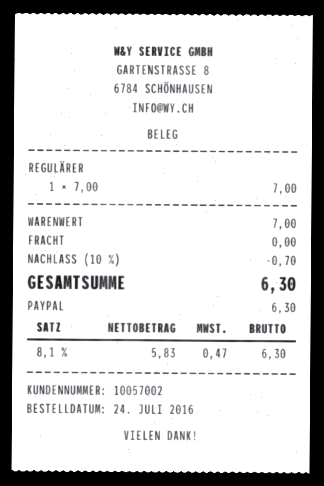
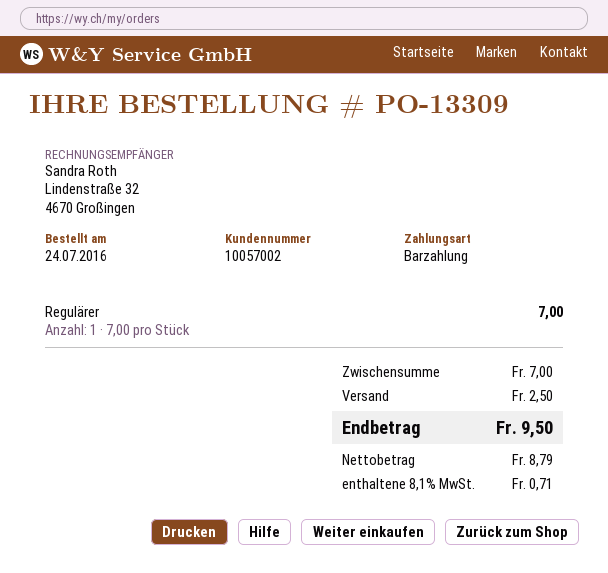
payment method: PayPal -> cash
discount: 10% = 0.70 -> none
shipping: 0.00 -> 2.50
net: 5.83 -> 8.79
tax: 8.1% = 0.47 -> 8.1% = 0.71
total: 6.30 -> 9.50

